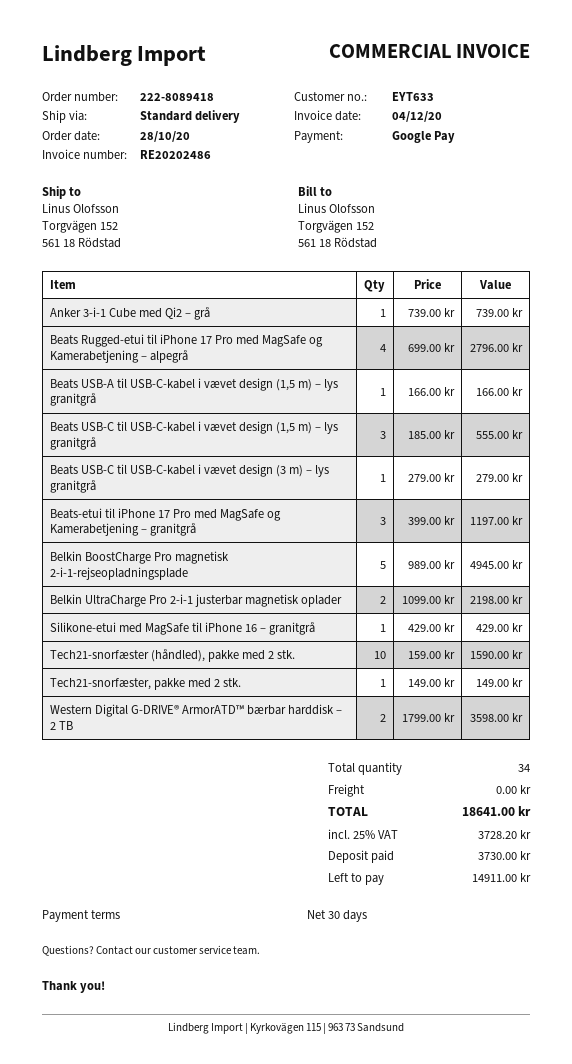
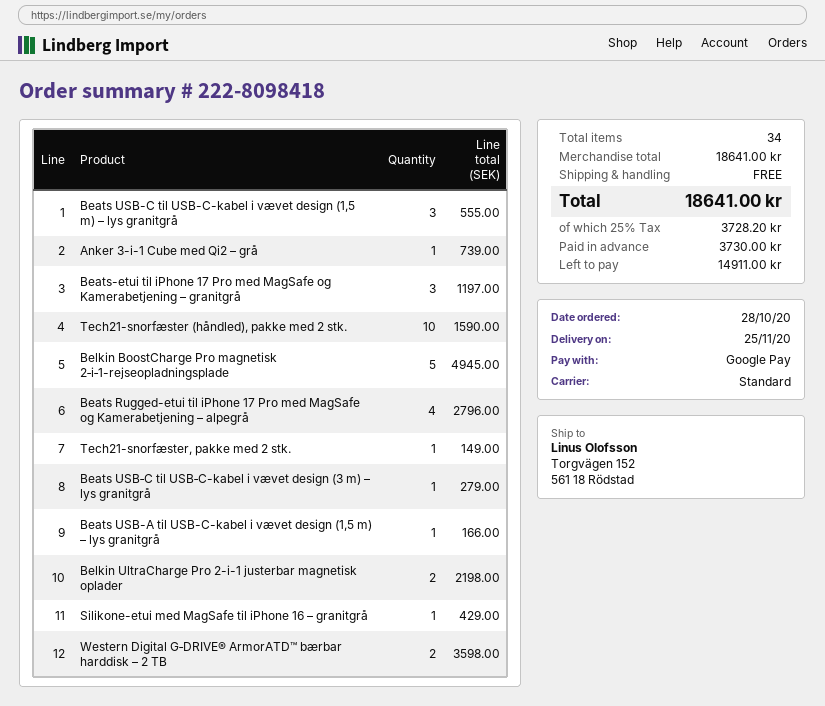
order number: 222-8089418 -> 222-8098418

